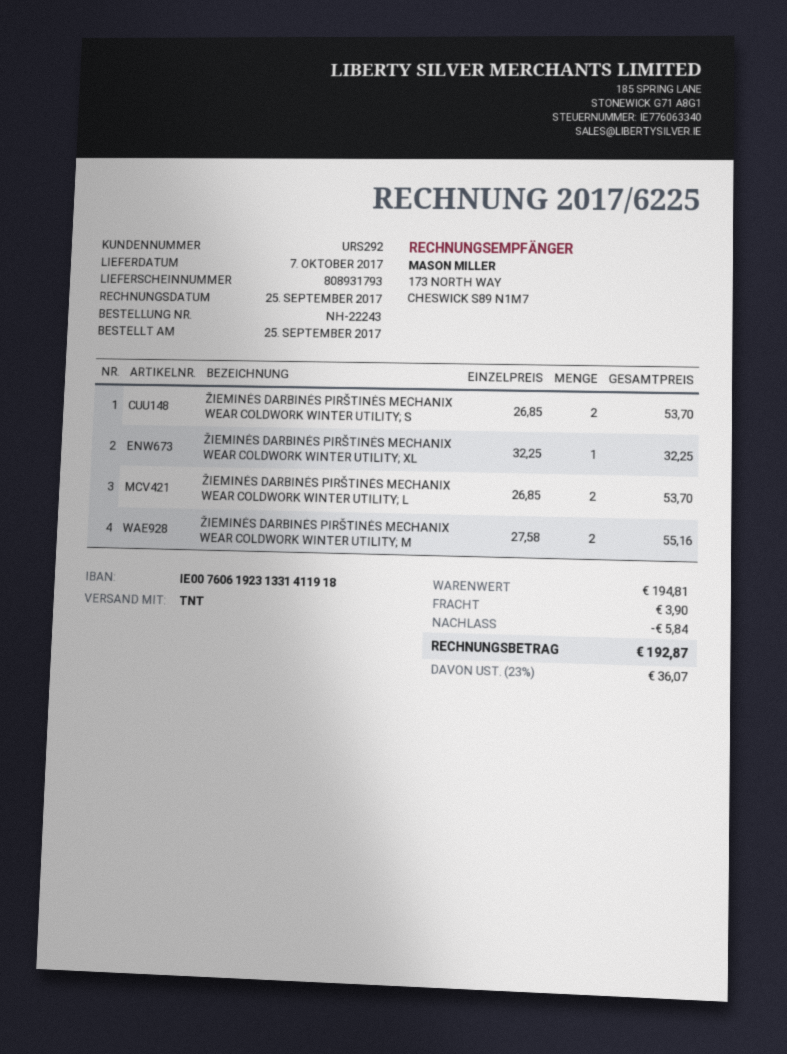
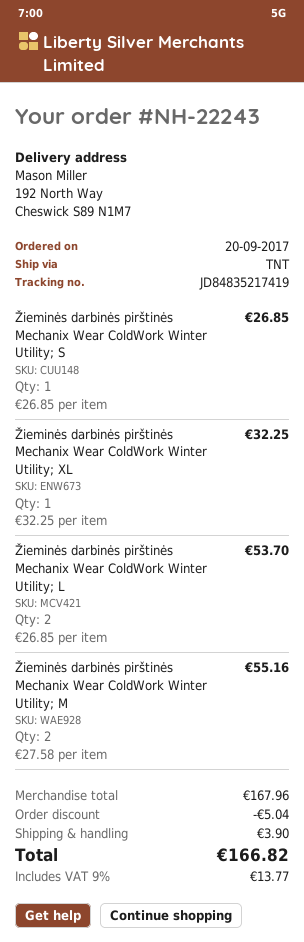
order date: 2017-09-25 -> 2017-09-20
ŽIEMINĖS DARBINĖS PIRŠTINĖS MECHANIX WEAR COLDWORK WINTER UTILITY; S: 2 x 26.85 = 53.70 -> 1 x 26.85 = 26.85
subtotal: 194.81 -> 167.96
discount: 5.84 -> 5.04
tax: 23% = 36.07 -> 9% = 13.77
total: 192.87 -> 166.82

